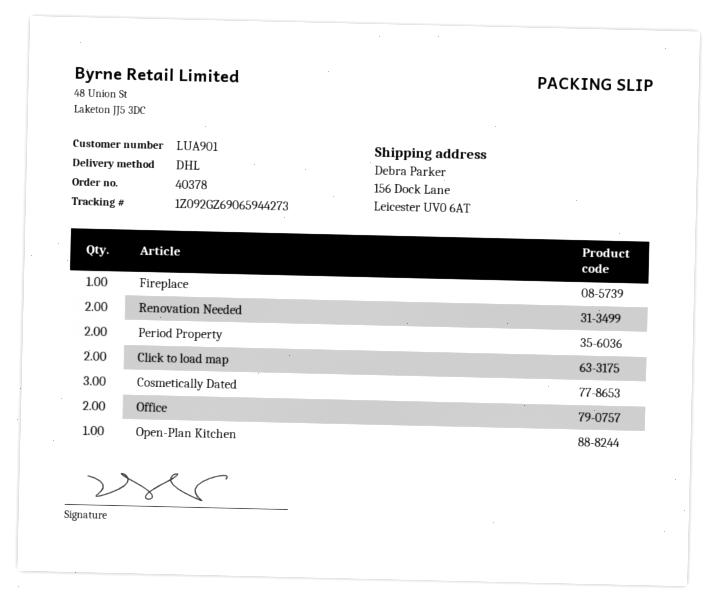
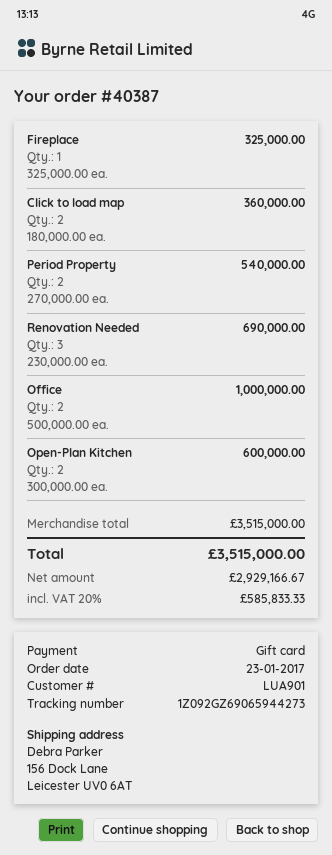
order number: 40378 -> 40387
Renovation Needed: 2 -> 3
Cosmetically Dated: 3 -> none
Open-Plan Kitchen: 1 -> 2

